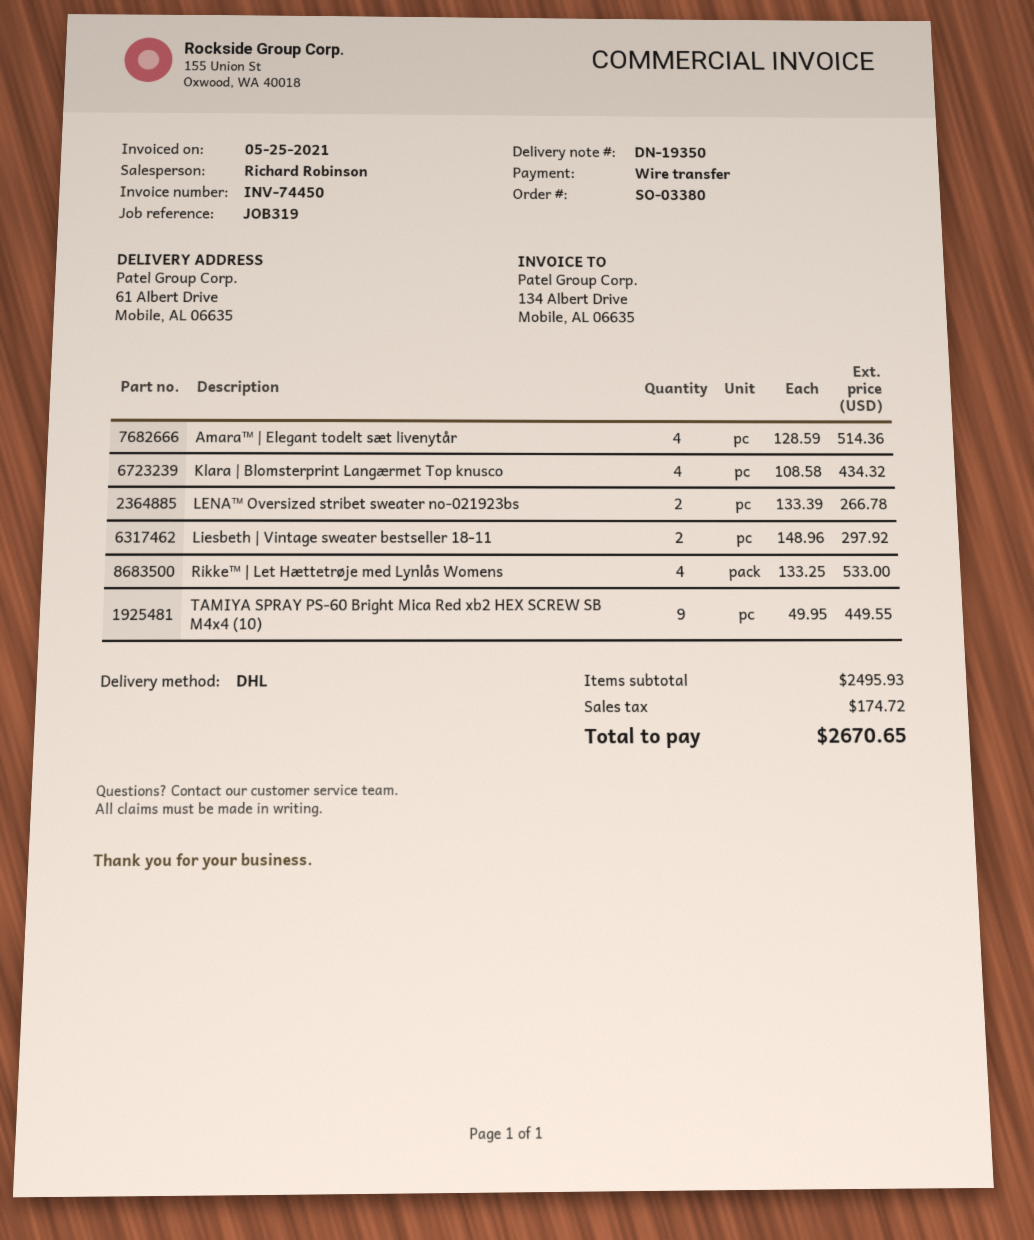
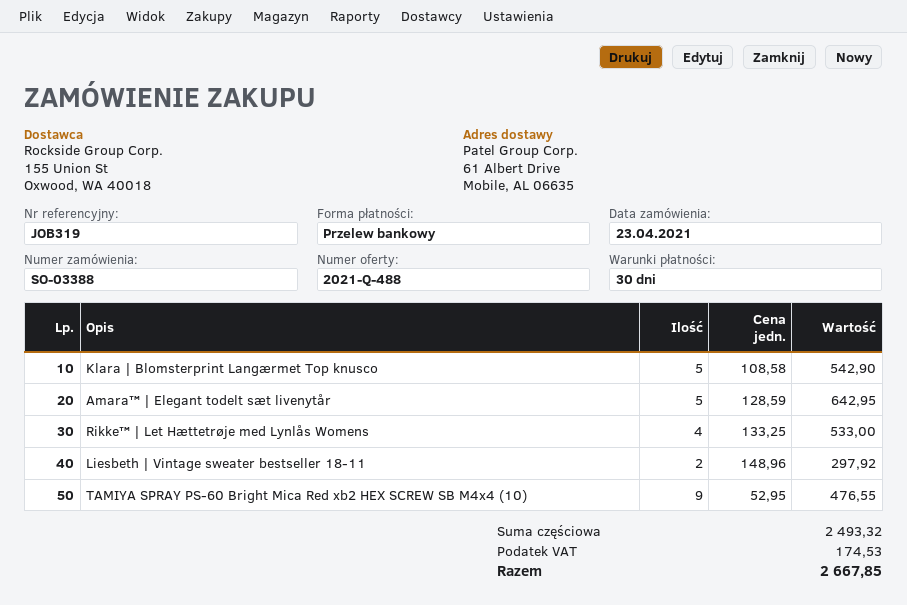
order number: SO-03380 -> SO-03388
Amara™ | Elegant todelt sæt livenytår: 4 x 128.59 = 514.36 -> 5 x 128.59 = 642.95
Klara | Blomsterprint Langærmet Top knusco: 4 x 108.58 = 434.32 -> 5 x 108.58 = 542.90
LENA™ Oversized stribet sweater no-021923bs: 2 x 133.39 = 266.78 -> none
TAMIYA SPRAY PS-60 Bright Mica Red xb2 HEX SCREW SB M4x4 (10): 9 x 49.95 = 449.55 -> 9 x 52.95 = 476.55
subtotal: 2495.93 -> 2493.32
tax: 174.72 -> 174.53
total: 2670.65 -> 2667.85

